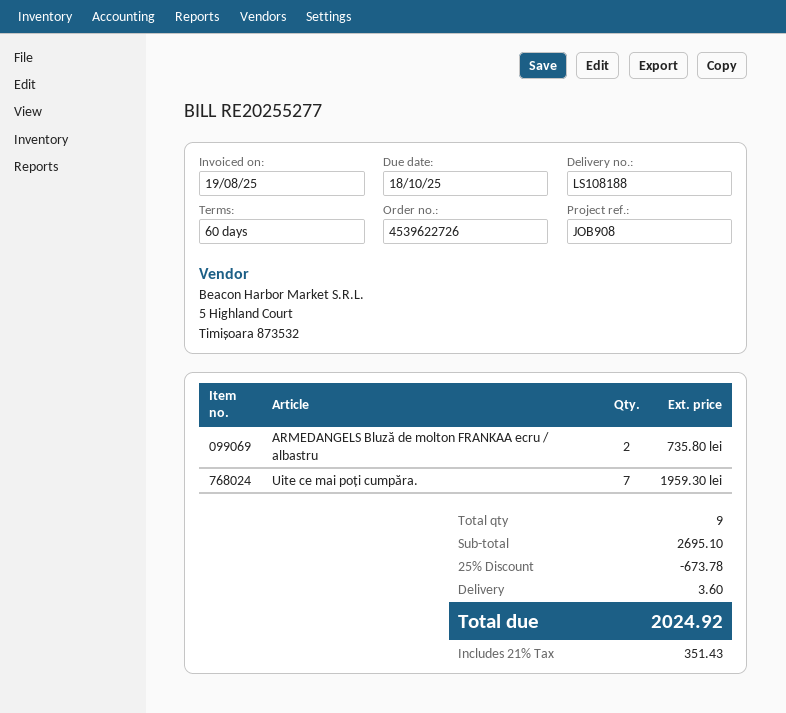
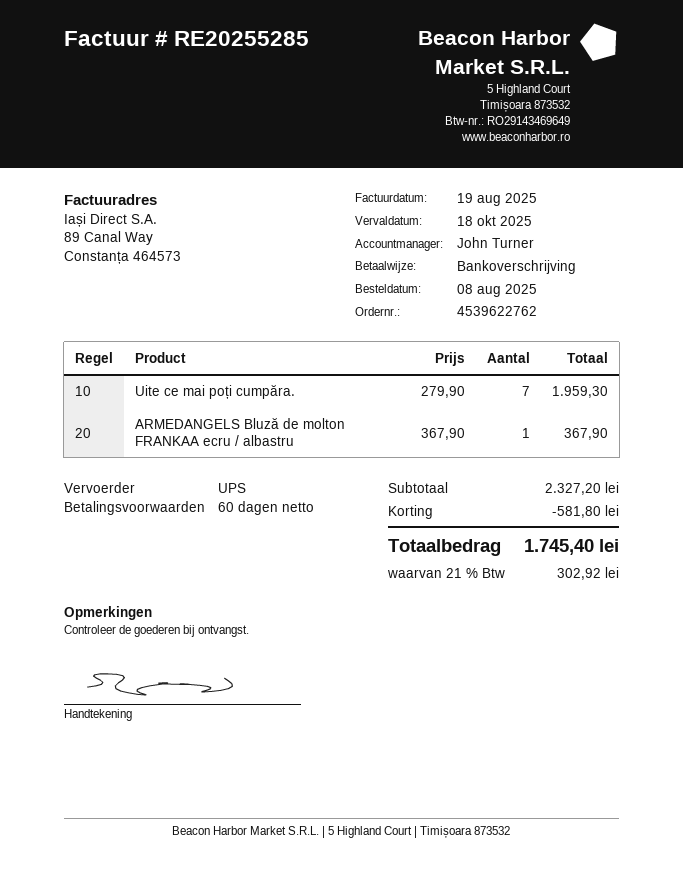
order number: 4539622726 -> 4539622762
invoice number: RE20255277 -> RE20255285
ARMEDANGELS Bluză de molton FRANKAA ecru / albastru: 2 for 735.80 -> 1 for 367.90
subtotal: 2695.10 -> 2327.20
discount: 673.78 -> 581.80
shipping: 3.60 -> none
tax: 21% = 351.43 -> 21% = 302.92
total: 2024.92 -> 1745.40

